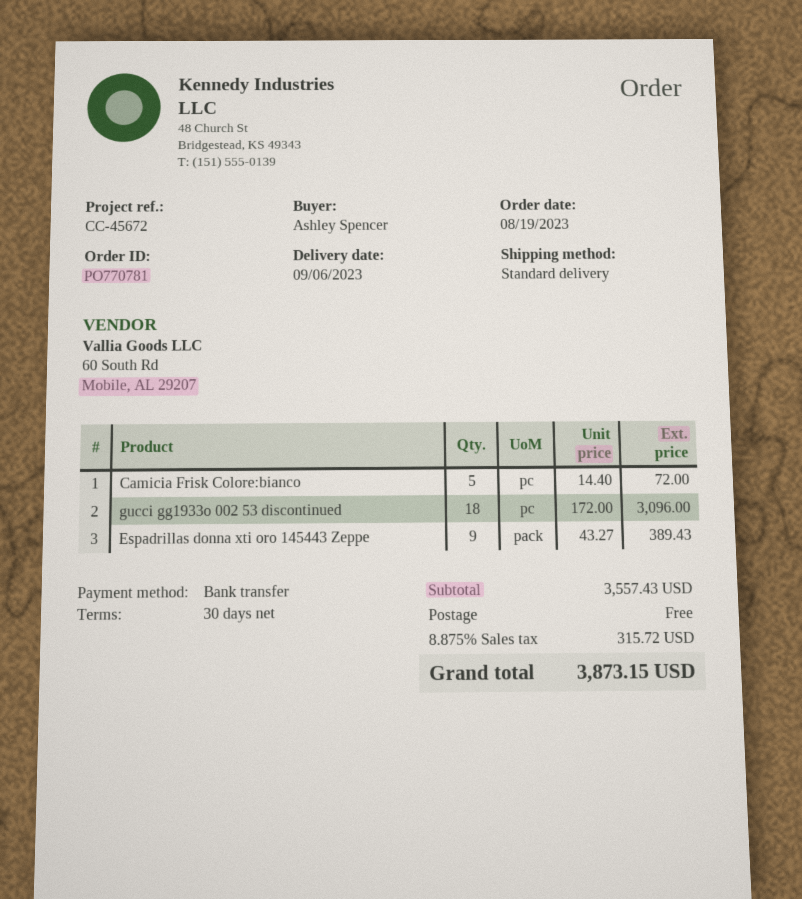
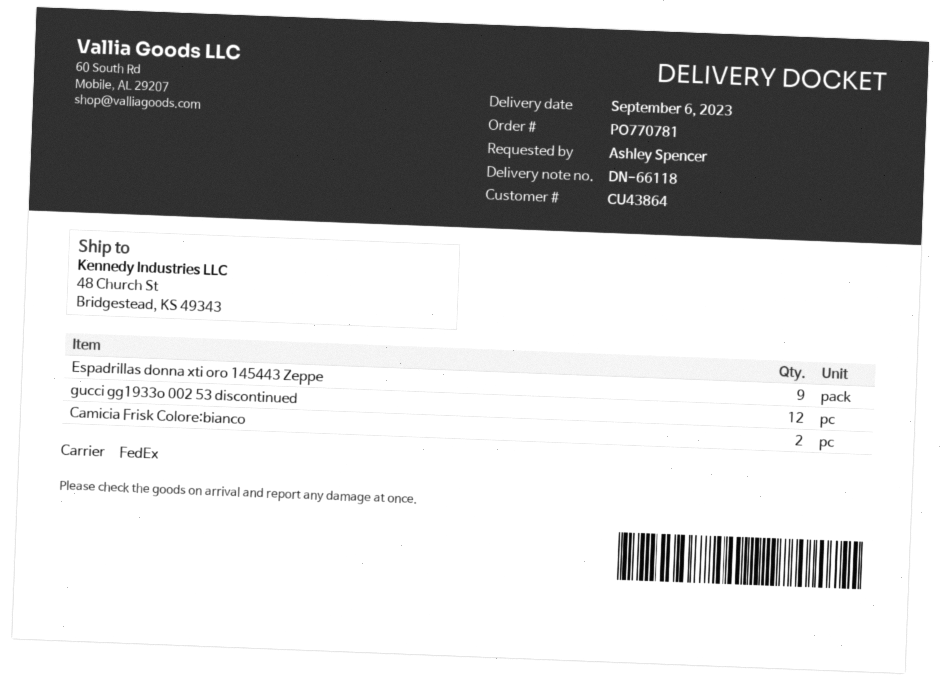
shipping method: standard -> FedEx
Camicia Frisk Colore:bianco: 5 -> 2
gucci gg1933o 002 53 discontinued: 18 -> 12

